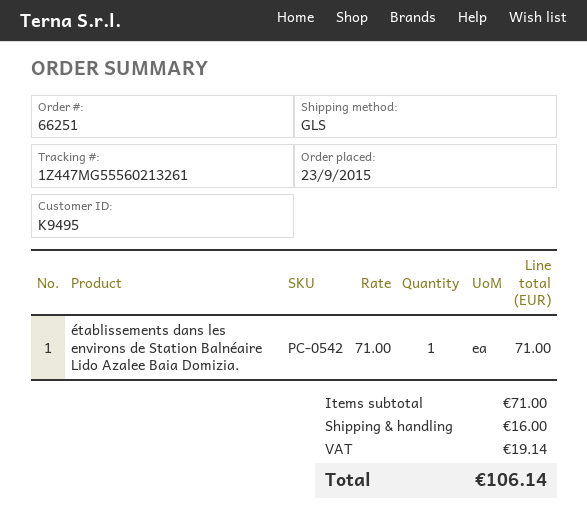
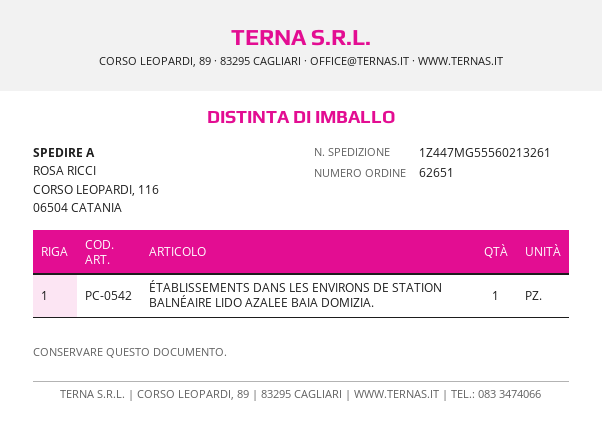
order number: 66251 -> 62651

